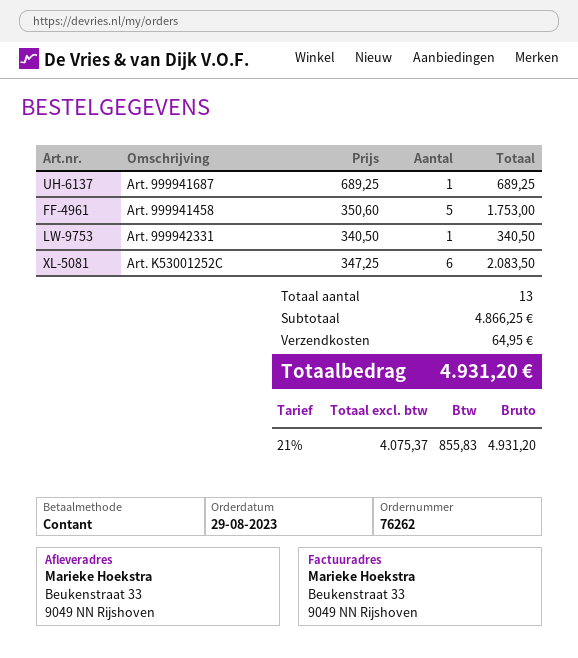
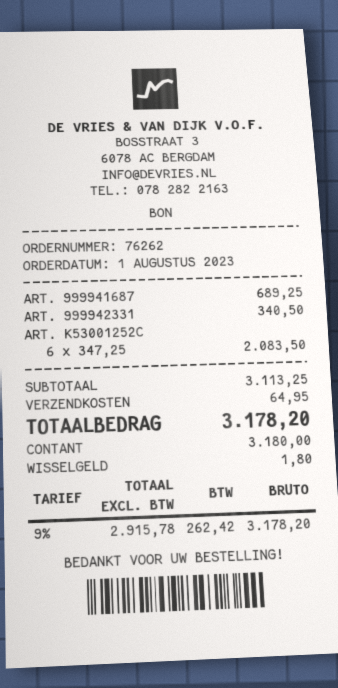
order date: 2023-08-29 -> 2023-08-01
Art. 999941458: 5 x 350.60 = 1753.00 -> none
subtotal: 4866.25 -> 3113.25
net: 4075.37 -> 2915.78
tax: 21% = 855.83 -> 9% = 262.42
total: 4931.20 -> 3178.20

